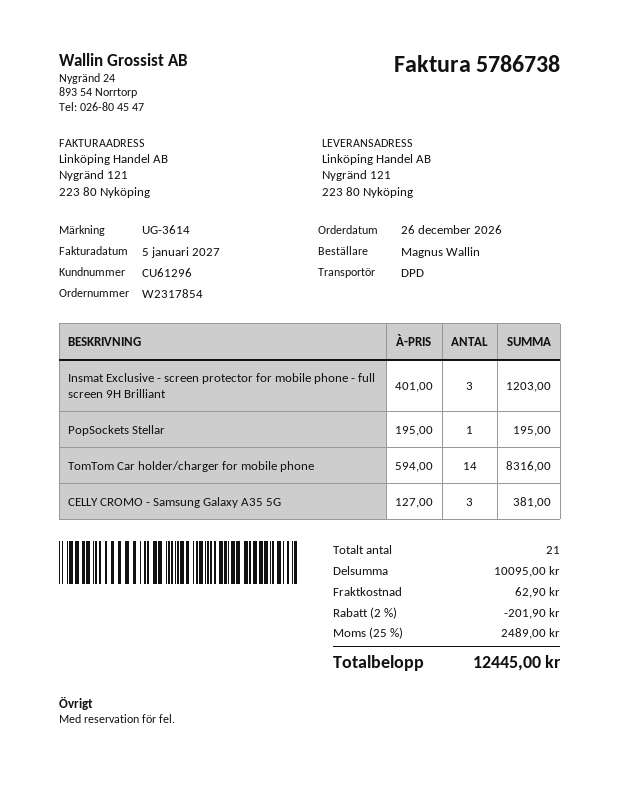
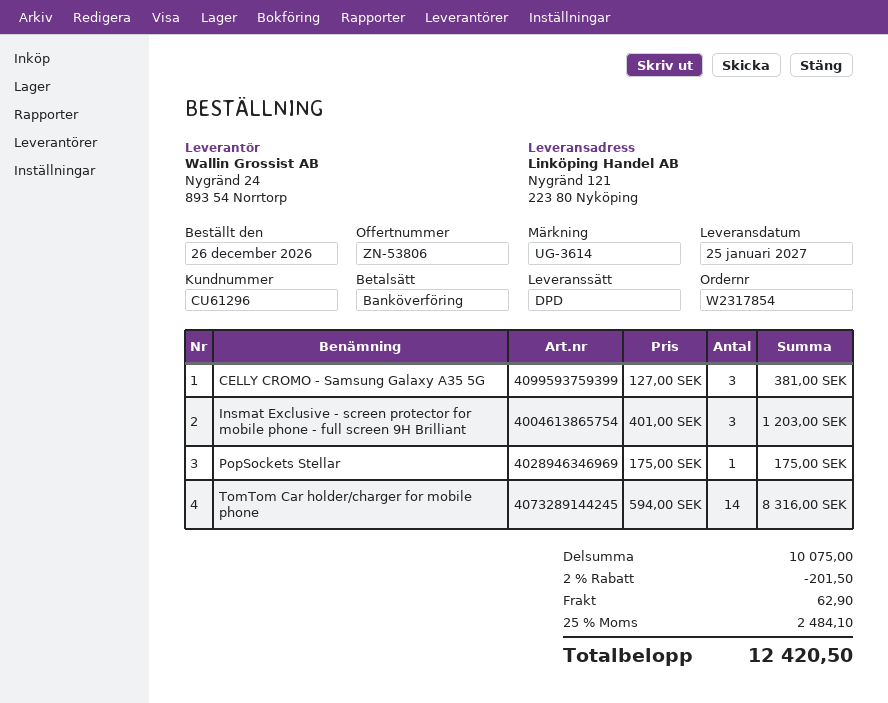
PopSockets Stellar: 1 x 195.00 = 195.00 -> 1 x 175.00 = 175.00
subtotal: 10095.00 -> 10075.00
discount: 2% = 201.90 -> 2% = 201.50
tax: 25% = 2489.00 -> 25% = 2484.10
total: 12445.00 -> 12420.50

